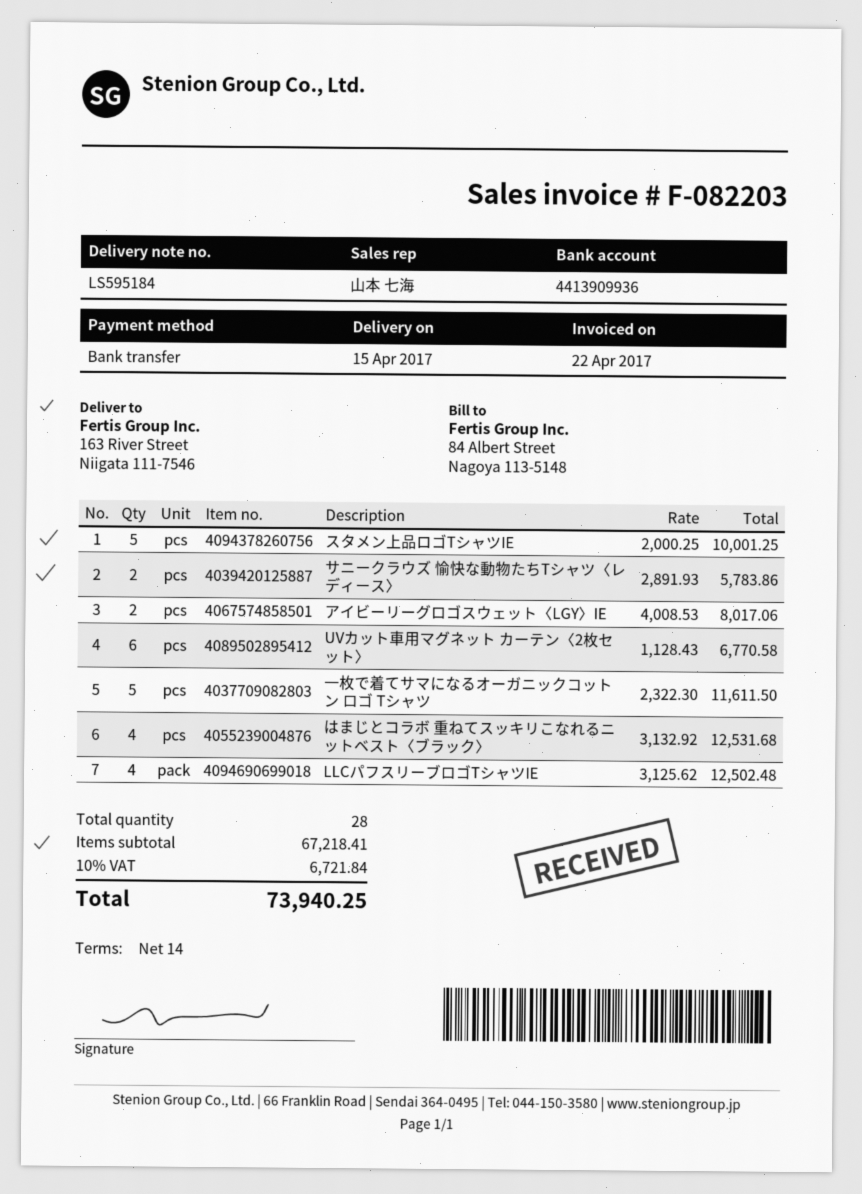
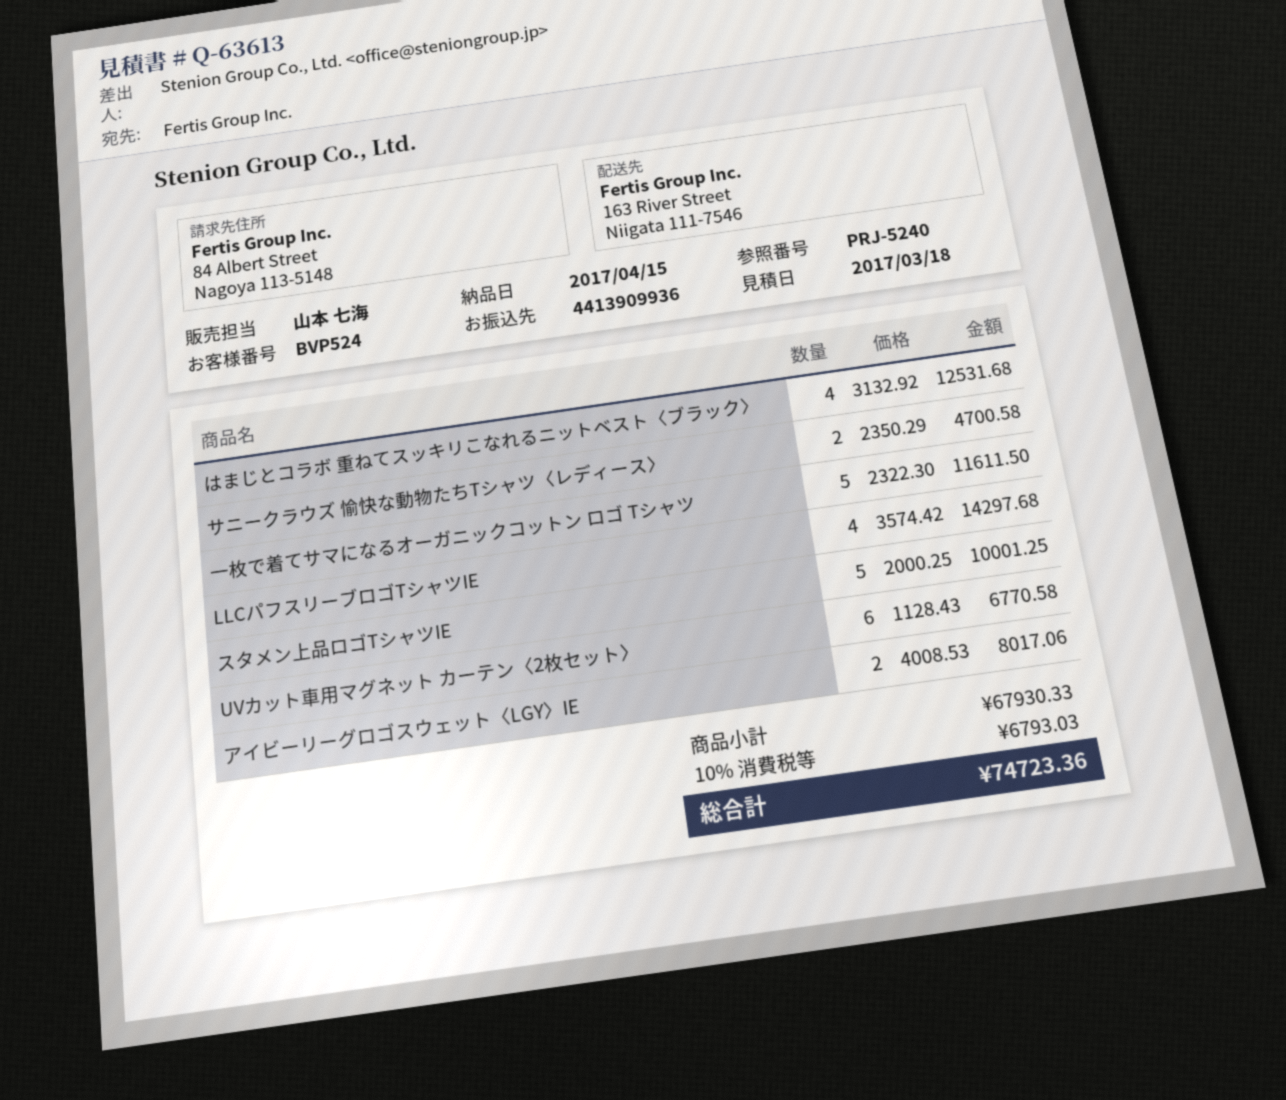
サニークラウズ 愉快な動物たちTシャツ〈レディース〉: 2 x 2891.93 = 5783.86 -> 2 x 2350.29 = 4700.58
LLCパフスリーブロゴTシャツIE: 4 x 3125.62 = 12502.48 -> 4 x 3574.42 = 14297.68
subtotal: 67218.41 -> 67930.33
tax: 10% = 6721.84 -> 10% = 6793.03
total: 73940.25 -> 74723.36

